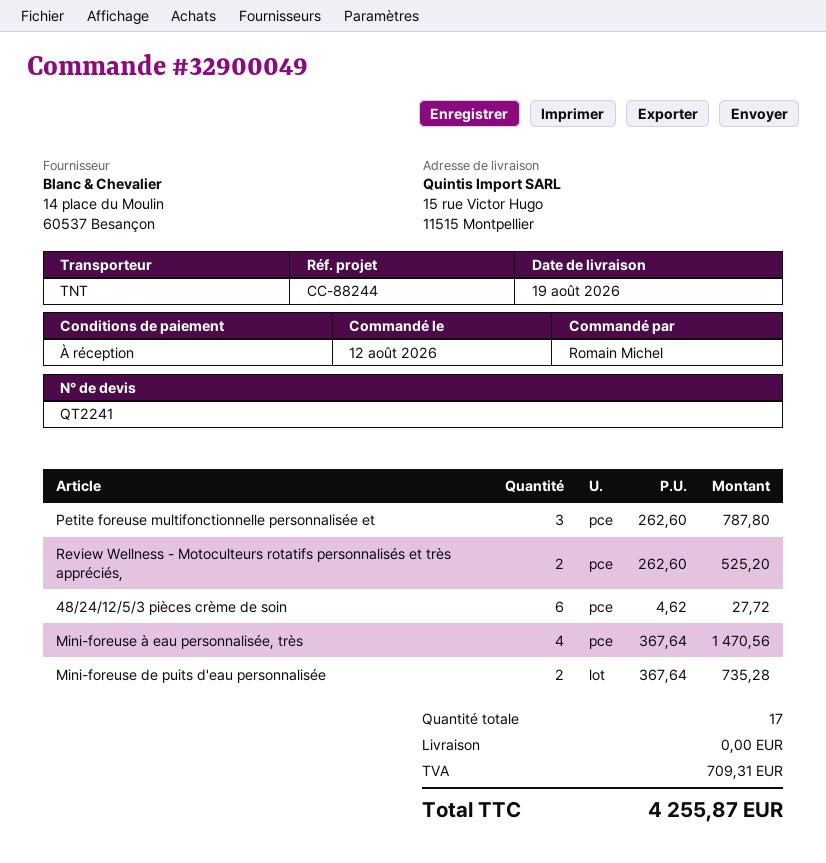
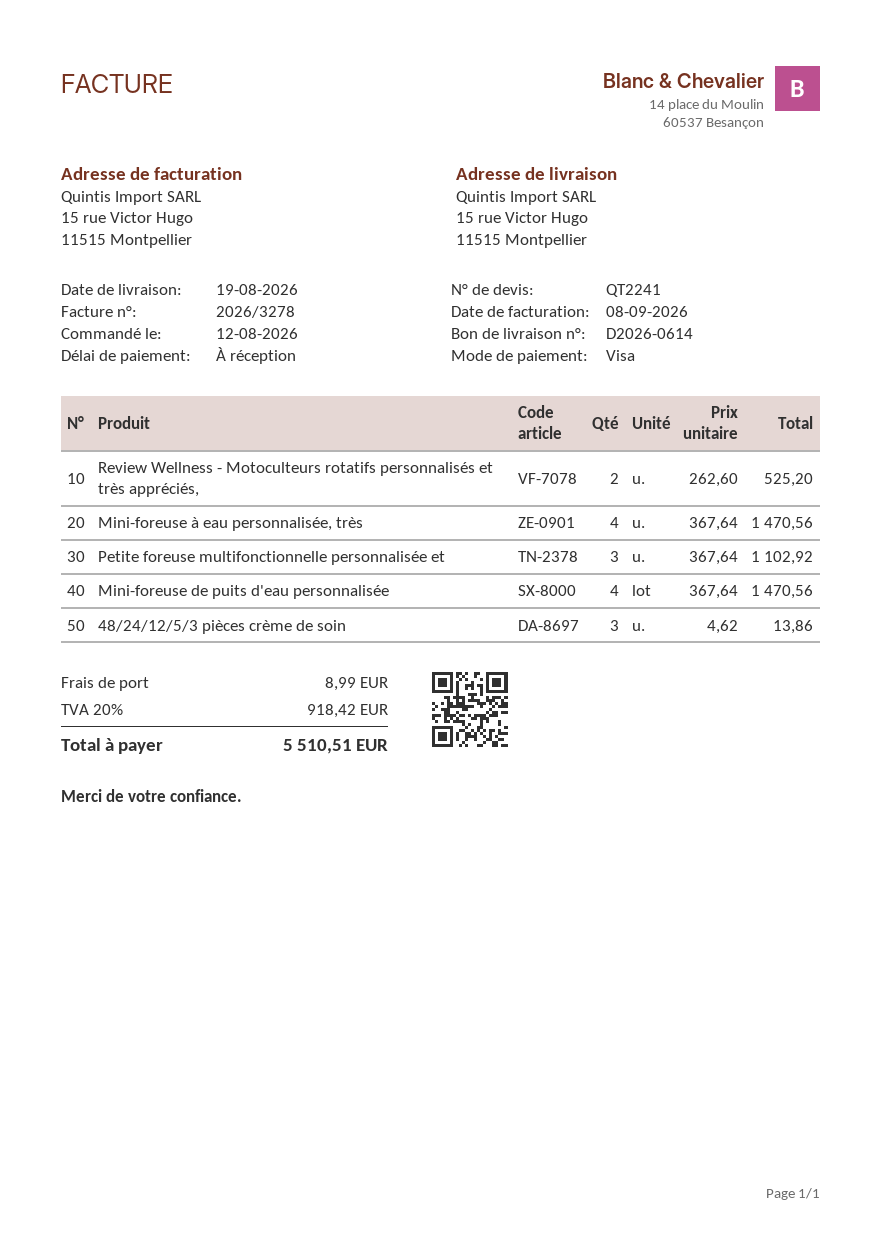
Petite foreuse multifonctionnelle personnalisée et: 3 x 262.60 = 787.80 -> 3 x 367.64 = 1102.92
48/24/12/5/3 pièces crème de soin: 6 x 4.62 = 27.72 -> 3 x 4.62 = 13.86
Mini-foreuse de puits d'eau personnalisée: 2 x 367.64 = 735.28 -> 4 x 367.64 = 1470.56
shipping: 0.00 -> 8.99
tax: 709.31 -> 918.42
total: 4255.87 -> 5510.51

